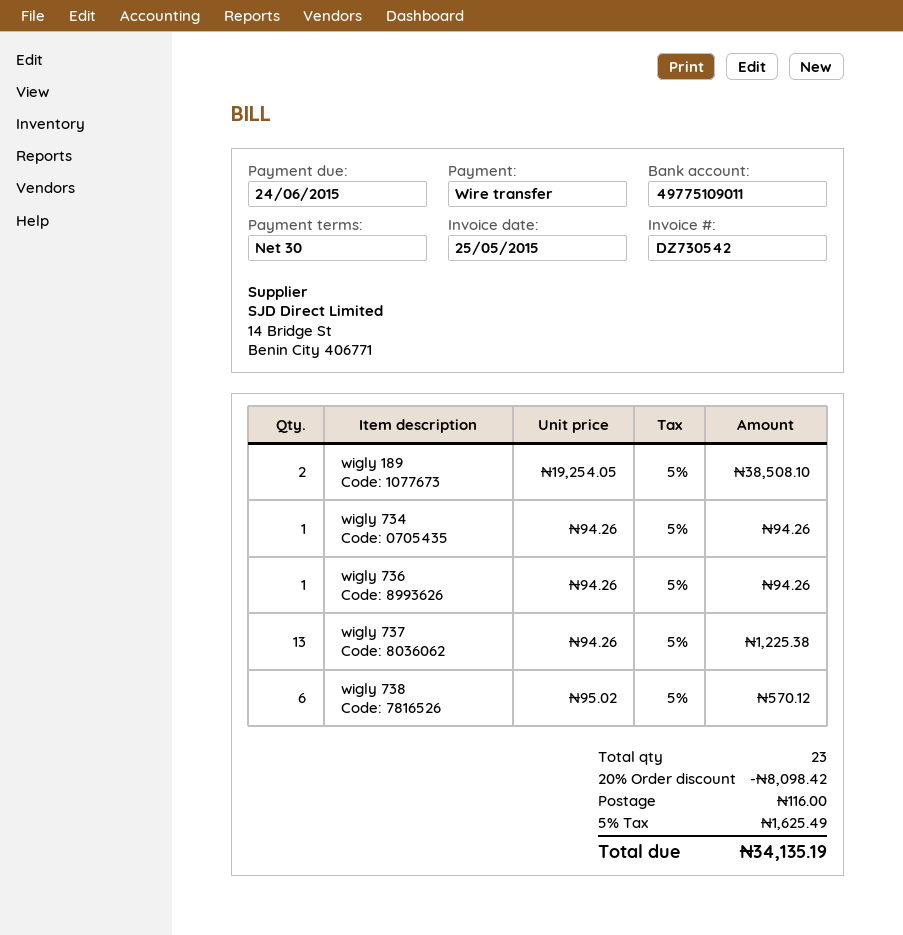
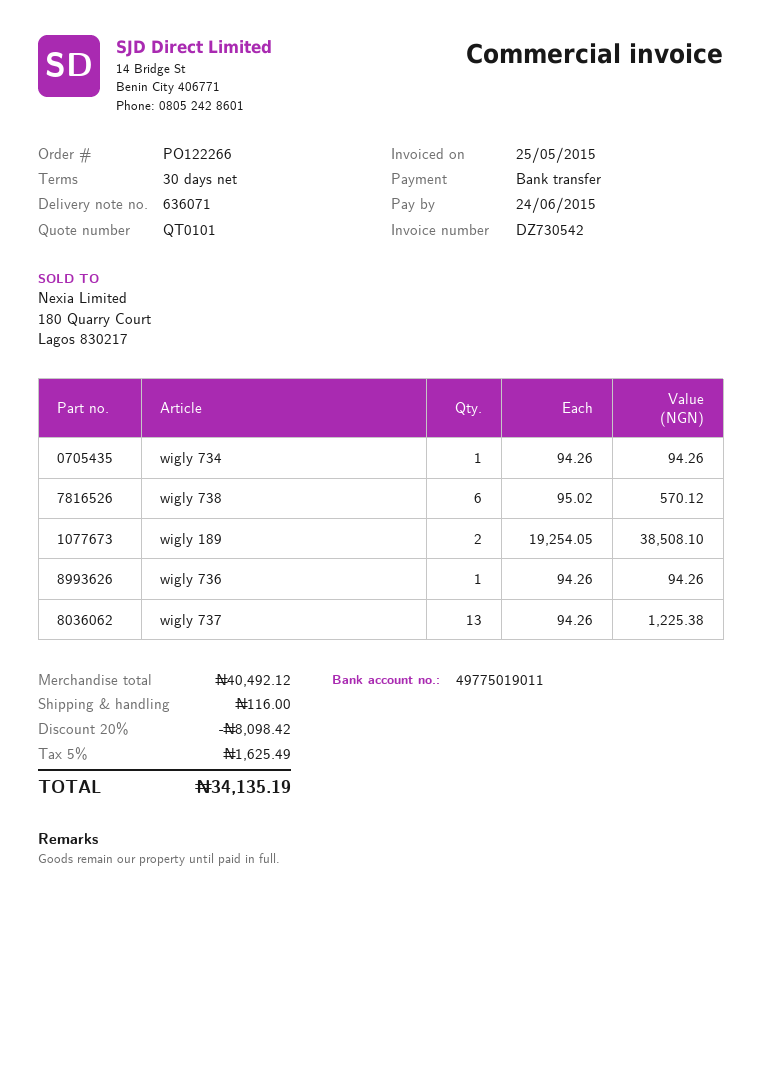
bank account: 49775109011 -> 49775019011

